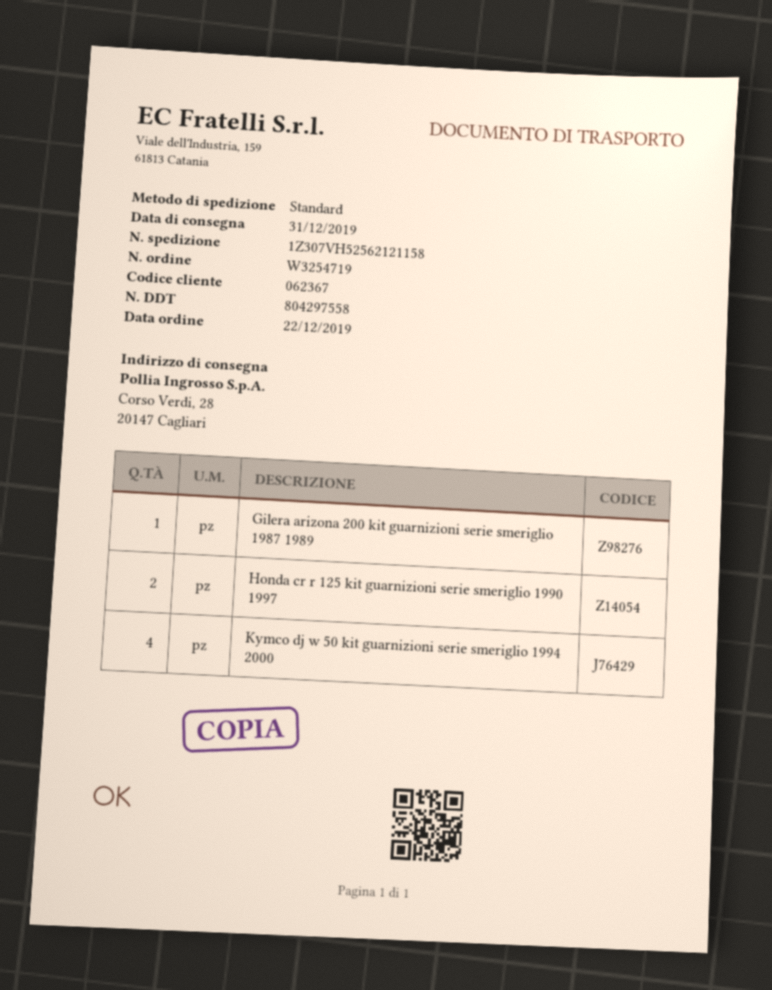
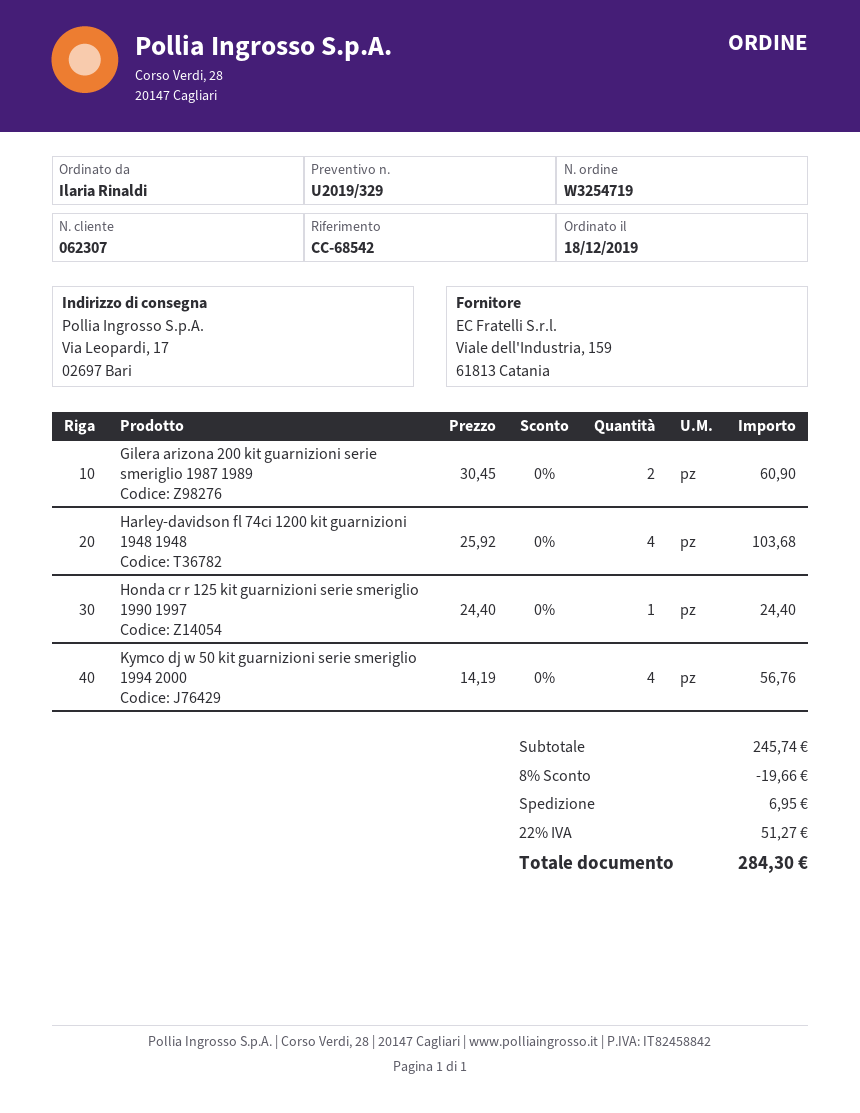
order date: 2019-12-22 -> 2019-12-18
customer number: 062367 -> 062307
ship to: Corso Verdi, 28, 20147 Cagliari -> Via Leopardi, 17, 02697 Bari
Gilera arizona 200 kit guarnizioni serie smeriglio 1987 1989: 1 -> 2
Honda cr r 125 kit guarnizioni serie smeriglio 1990 1997: 2 -> 1
Harley-davidson fl 74ci 1200 kit guarnizioni 1948 1948: none -> 4

